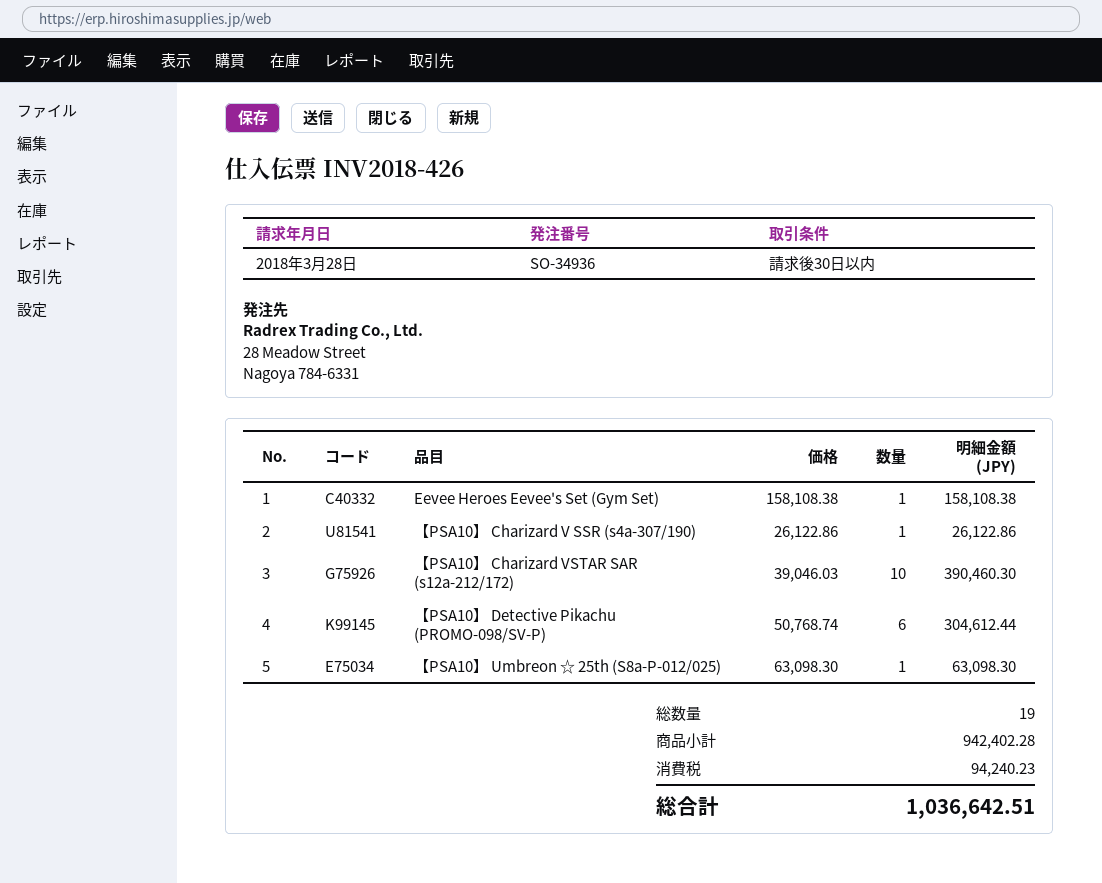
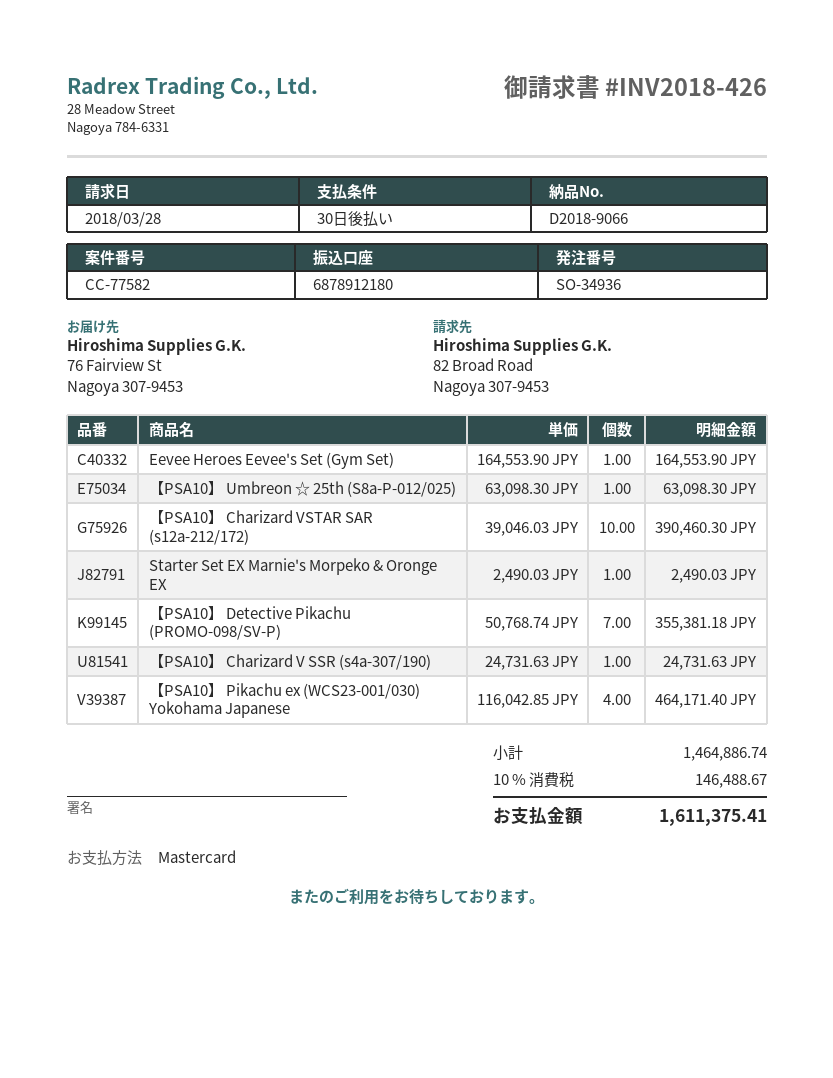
Eevee Heroes Eevee's Set (Gym Set): 1 x 158108.38 = 158108.38 -> 1 x 164553.90 = 164553.90
【PSA10】 Charizard V SSR (s4a-307/190): 1 x 26122.86 = 26122.86 -> 1 x 24731.63 = 24731.63
【PSA10】 Detective Pikachu (PROMO-098/SV-P): 6 x 50768.74 = 304612.44 -> 7 x 50768.74 = 355381.18
Starter Set EX Marnie's Morpeko & Oronge EX: none -> 1 x 2490.03 = 2490.03
【PSA10】 Pikachu ex (WCS23-001/030) Yokohama Japanese: none -> 4 x 116042.85 = 464171.40
subtotal: 942402.28 -> 1464886.74
tax: 94240.23 -> 146488.67
total: 1036642.51 -> 1611375.41

